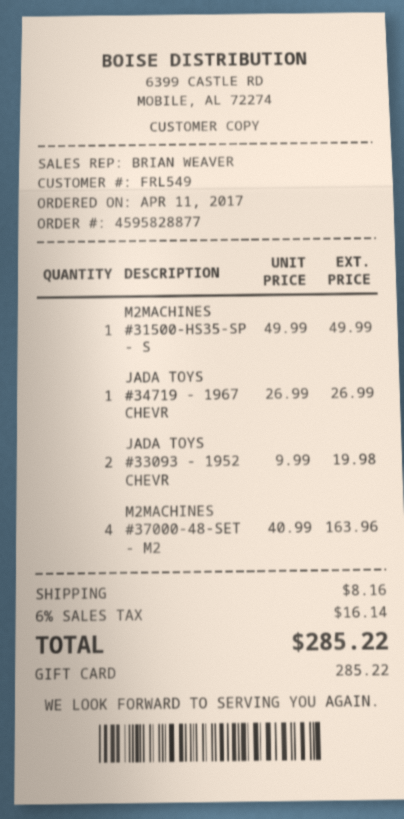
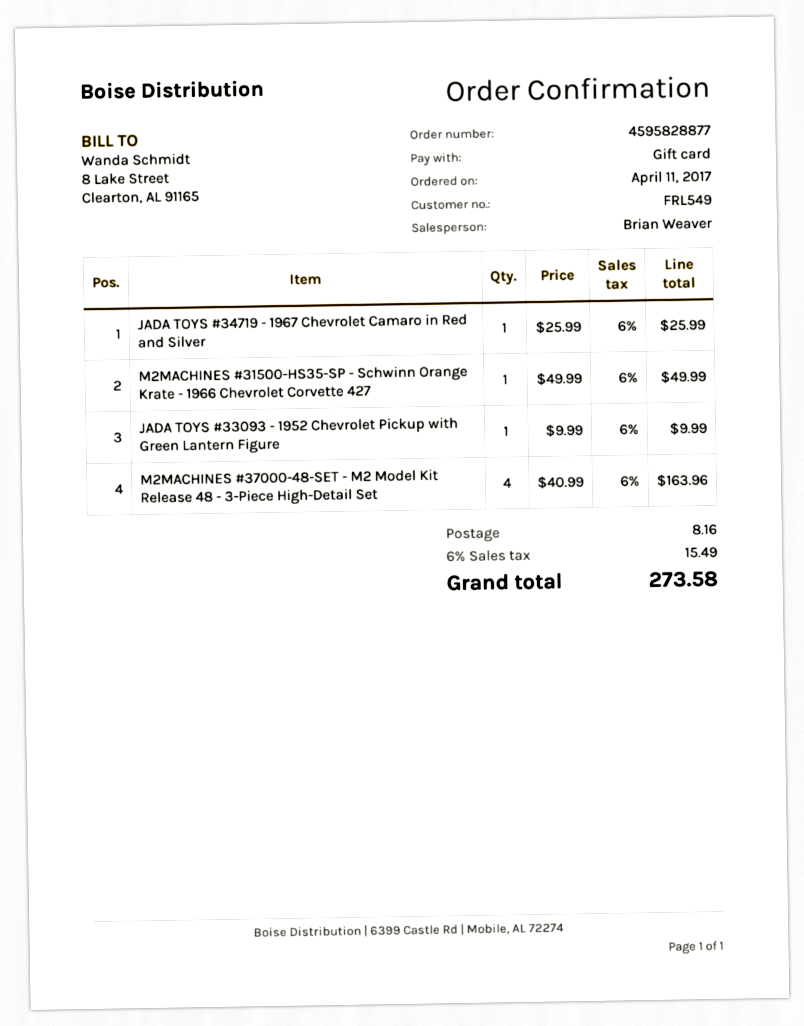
JADA TOYS #34719 - 1967 CHEVR: 1 x 26.99 = 26.99 -> 1 x 25.99 = 25.99
JADA TOYS #33093 - 1952 CHEVR: 2 x 9.99 = 19.98 -> 1 x 9.99 = 9.99
tax: 6% = 16.14 -> 6% = 15.49
total: 285.22 -> 273.58

